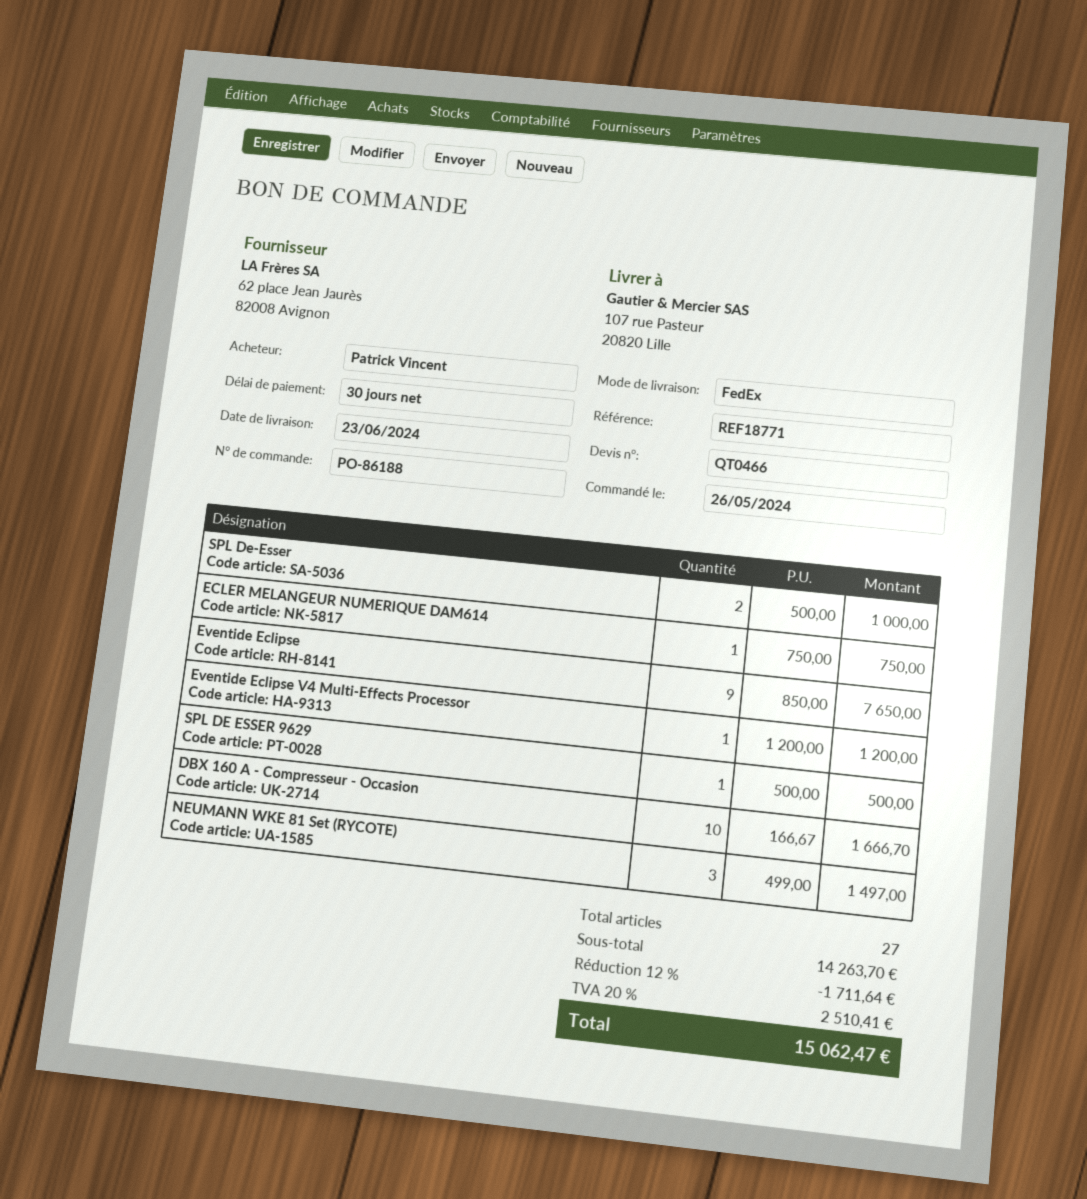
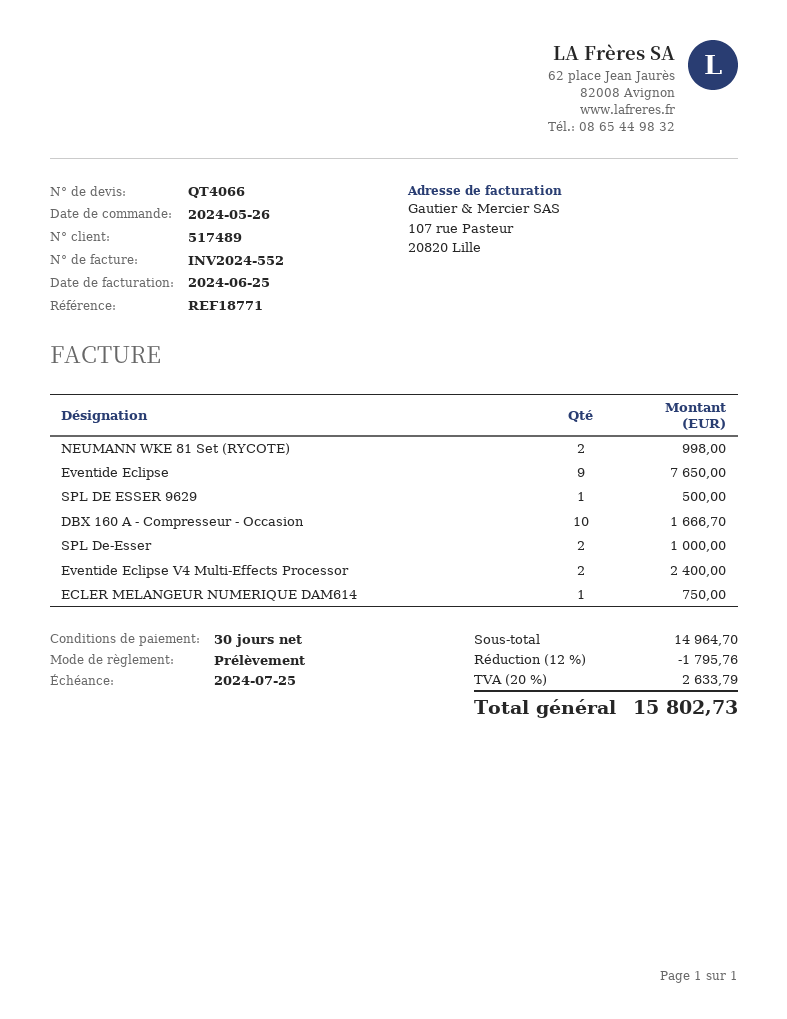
quote number: QT0466 -> QT4066
Eventide Eclipse V4 Multi-Effects Processor: 1 for 1200.00 -> 2 for 2400.00
NEUMANN WKE 81 Set (RYCOTE): 3 for 1497.00 -> 2 for 998.00
subtotal: 14263.70 -> 14964.70
discount: 12% = 1711.64 -> 12% = 1795.76
tax: 20% = 2510.41 -> 20% = 2633.79
total: 15062.47 -> 15802.73

